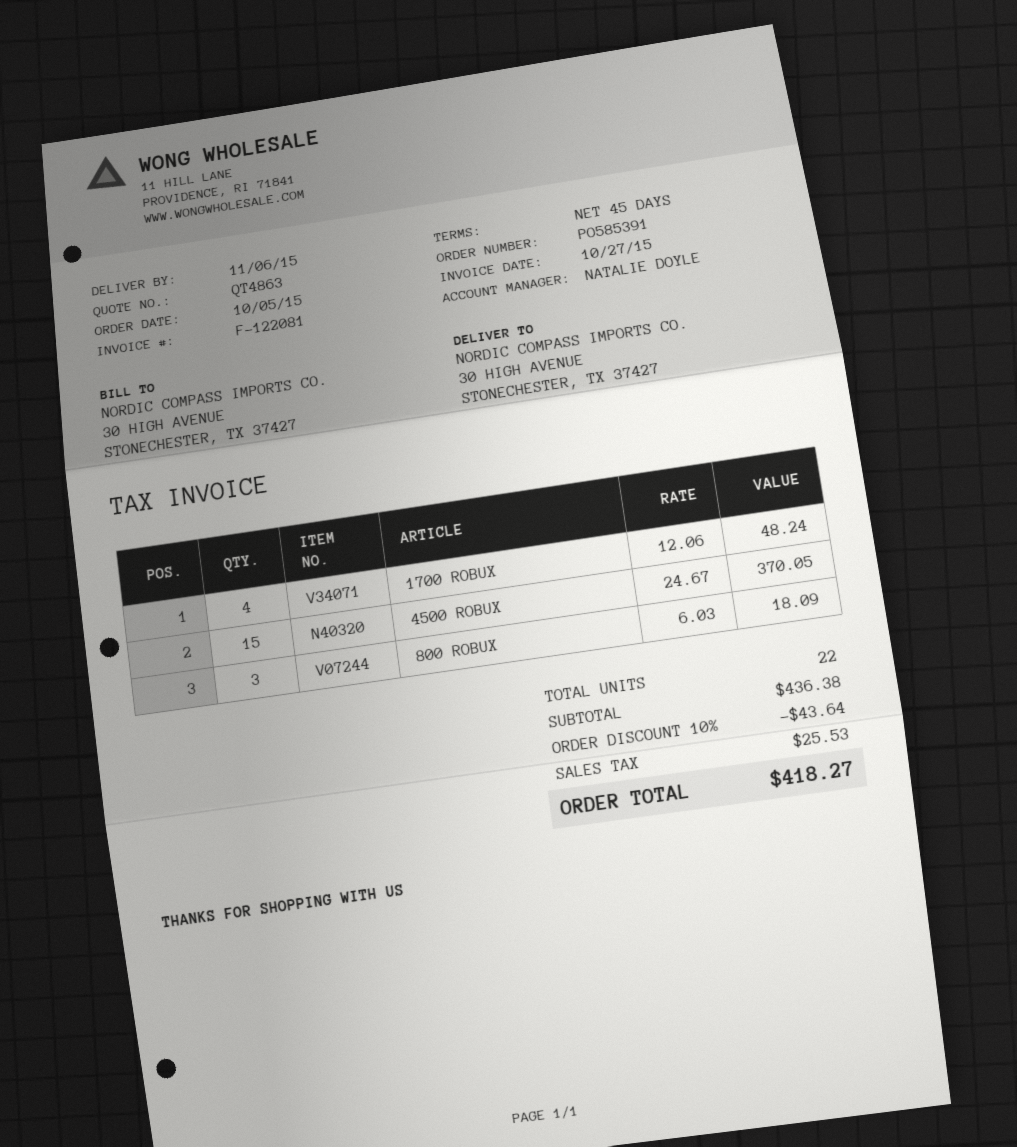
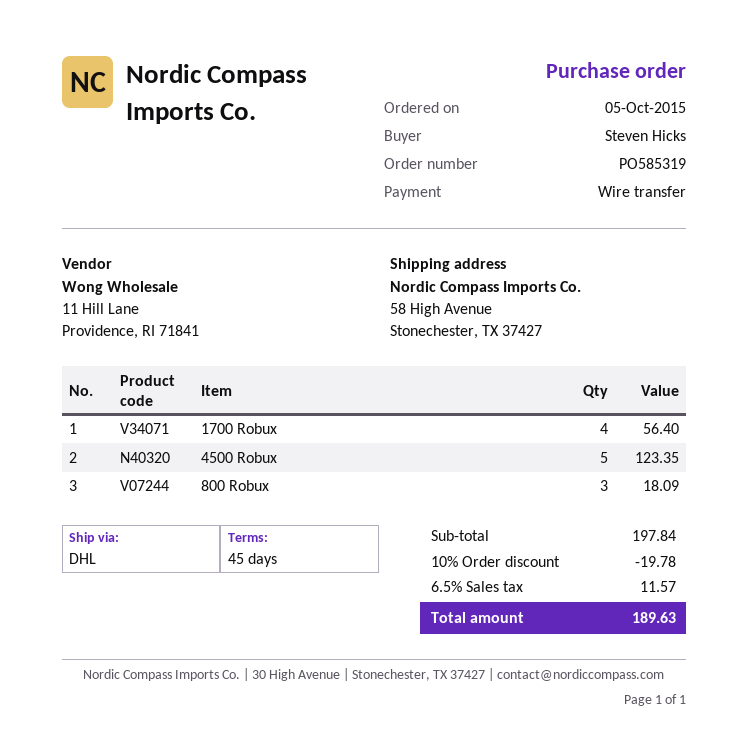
order number: PO585391 -> PO585319
ship to: 30 HIGH AVENUE, STONECHESTER, TX 37427 -> 58 High Avenue, Stonechester, TX 37427
1700 ROBUX: 4 for 48.24 -> 4 for 56.40
4500 ROBUX: 15 for 370.05 -> 5 for 123.35
subtotal: 436.38 -> 197.84
discount: 10% = 43.64 -> 10% = 19.78
tax: 25.53 -> 11.57
total: 418.27 -> 189.63

